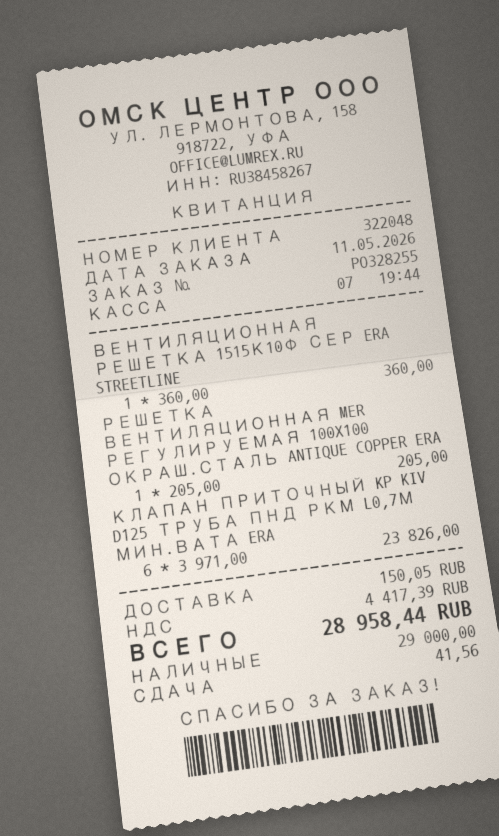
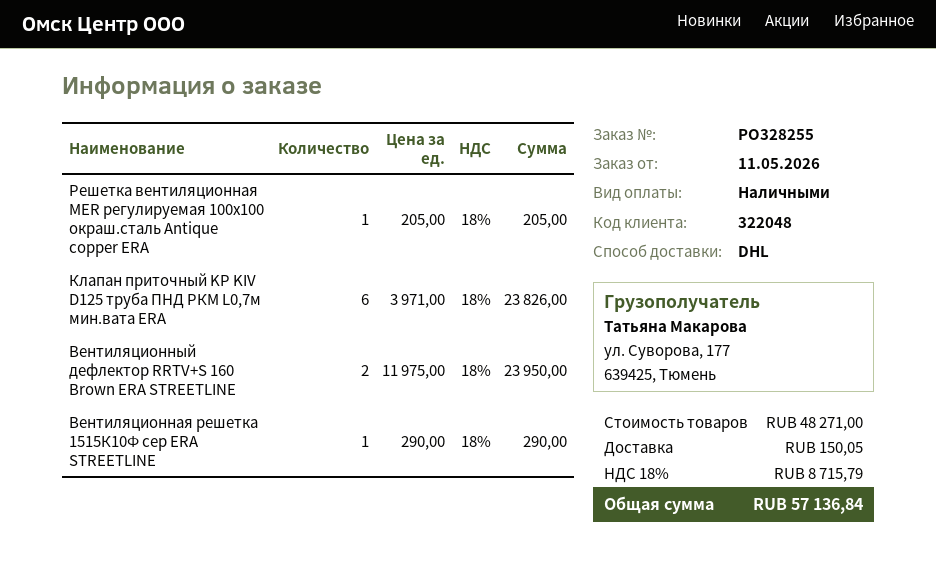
ВЕНТИЛЯЦИОННАЯ РЕШЕТКА 1515К10Ф СЕР ERA STREETLINE: 1 x 360.00 = 360.00 -> 1 x 290.00 = 290.00
Вентиляционный дефлектор RRTV+S 160 Brown ERA STREETLINE: none -> 2 x 11975.00 = 23950.00
tax: 4417.39 -> 8715.79
total: 28958.44 -> 57136.84

